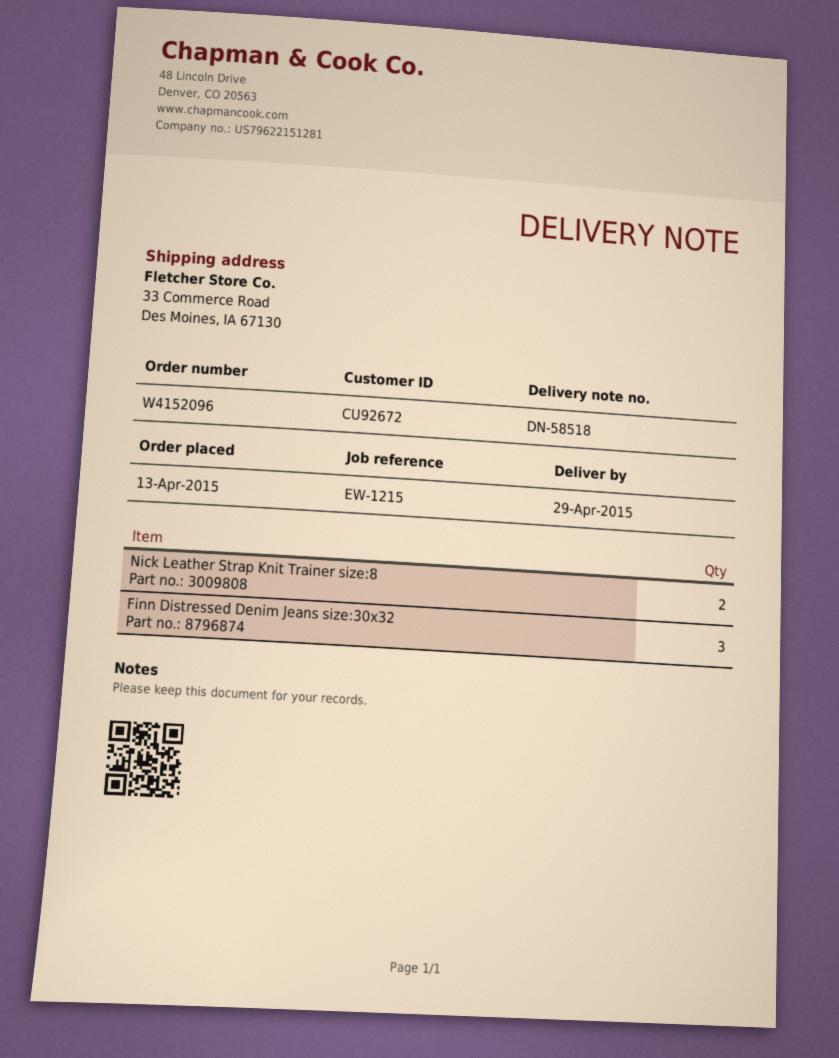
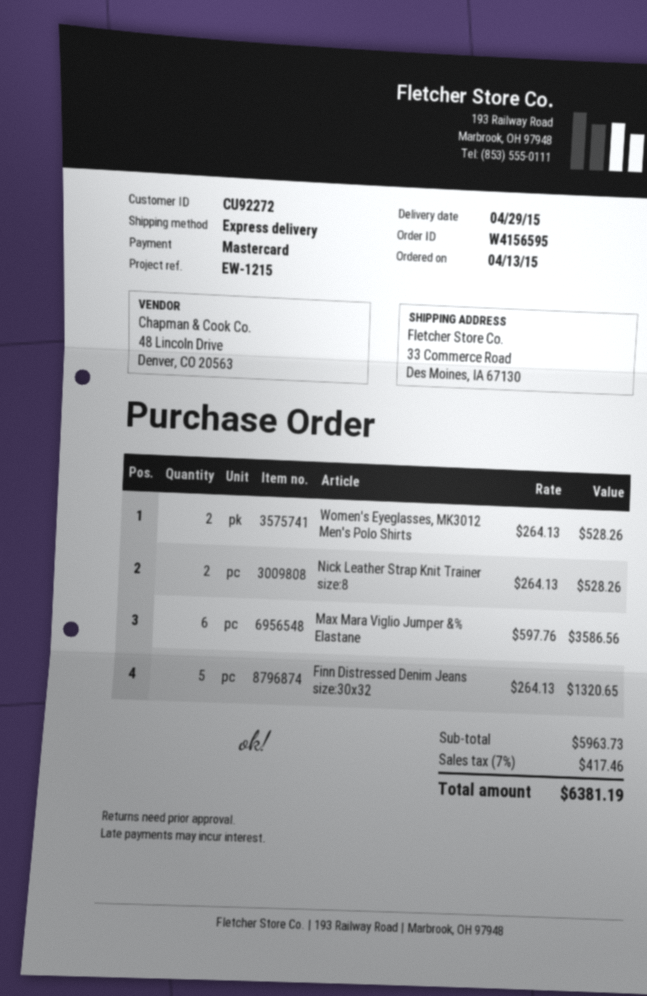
order number: W4152096 -> W4156595
customer number: CU92672 -> CU92272
Finn Distressed Denim Jeans size:30x32: 3 -> 5
Women's Eyeglasses, MK3012 Men's Polo Shirts: none -> 2
Max Mara Viglio Jumper &% Elastane: none -> 6

